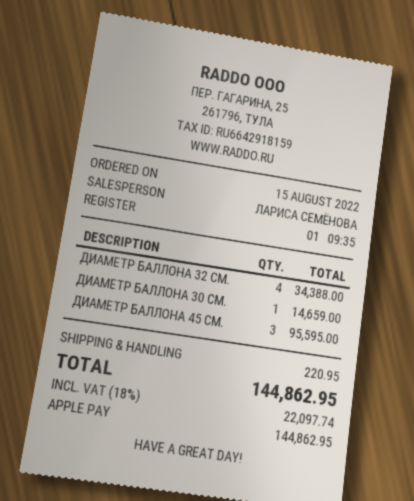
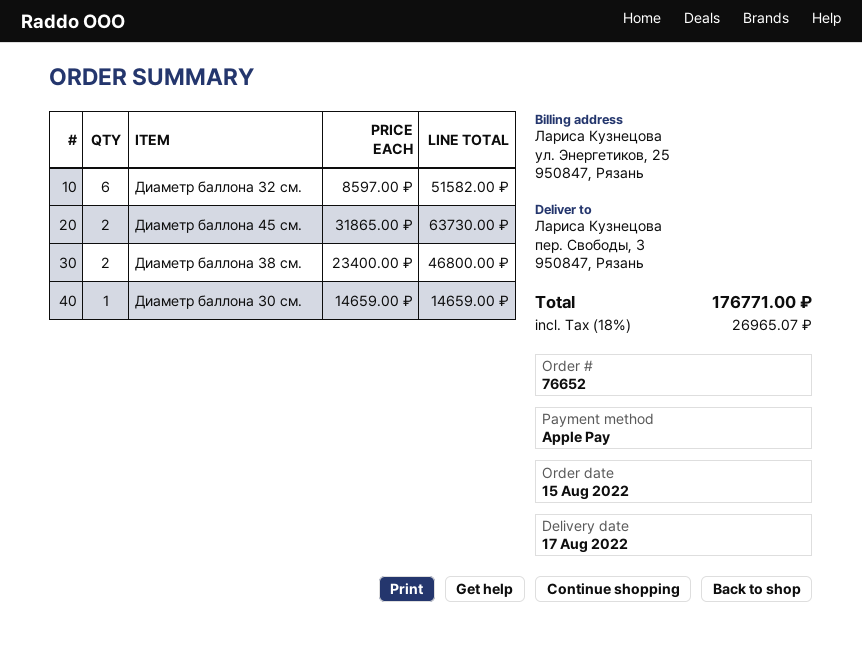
ДИАМЕТР БАЛЛОНА 32 СМ.: 4 for 34388.00 -> 6 for 51582.00
ДИАМЕТР БАЛЛОНА 45 СМ.: 3 for 95595.00 -> 2 for 63730.00
Диаметр баллона 38 см.: none -> 2 for 46800.00
shipping: 220.95 -> none
tax: 18% = 22097.74 -> 18% = 26965.07
total: 144862.95 -> 176771.00

